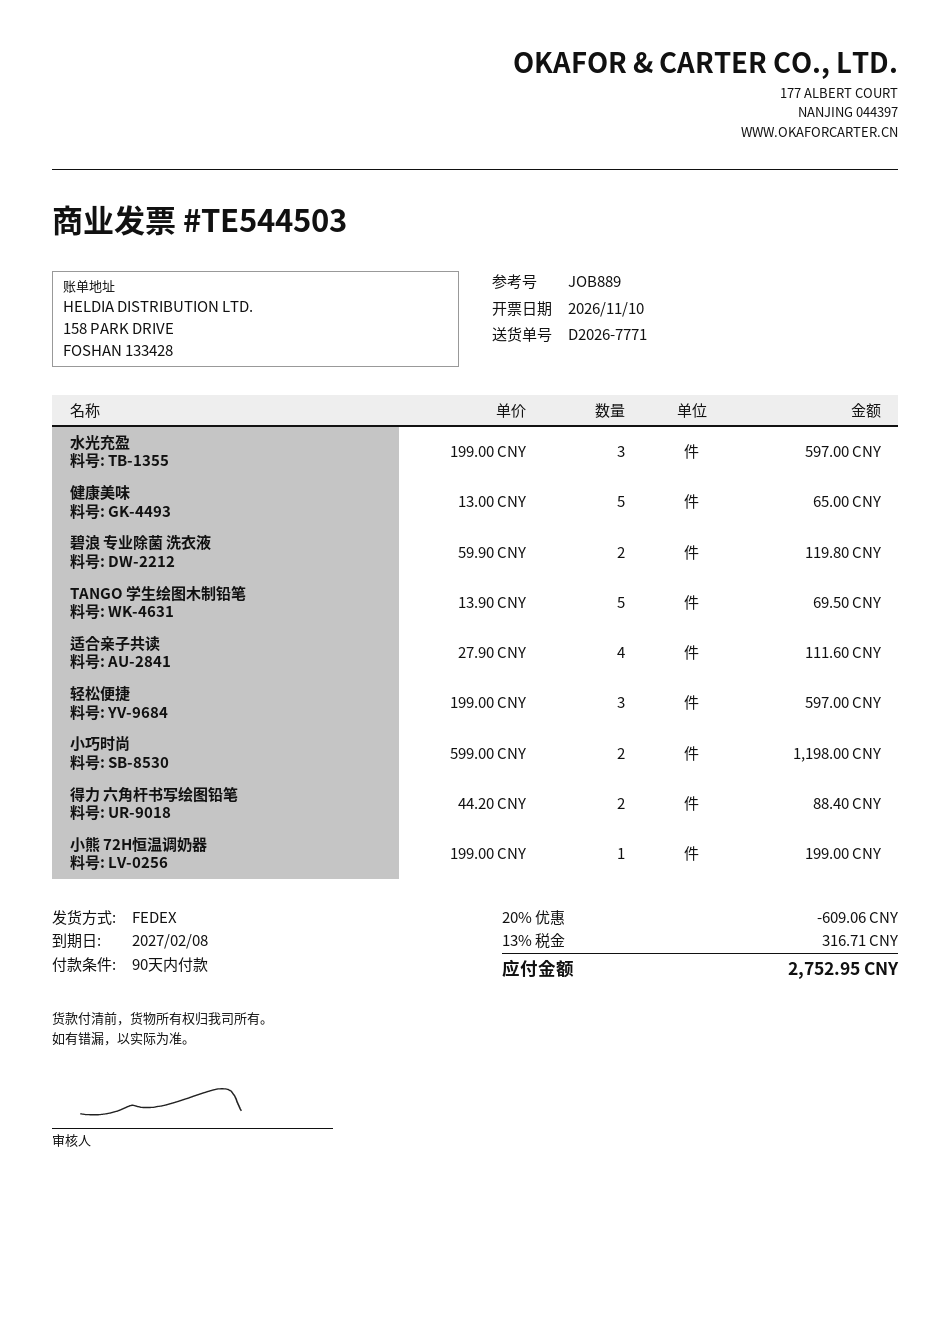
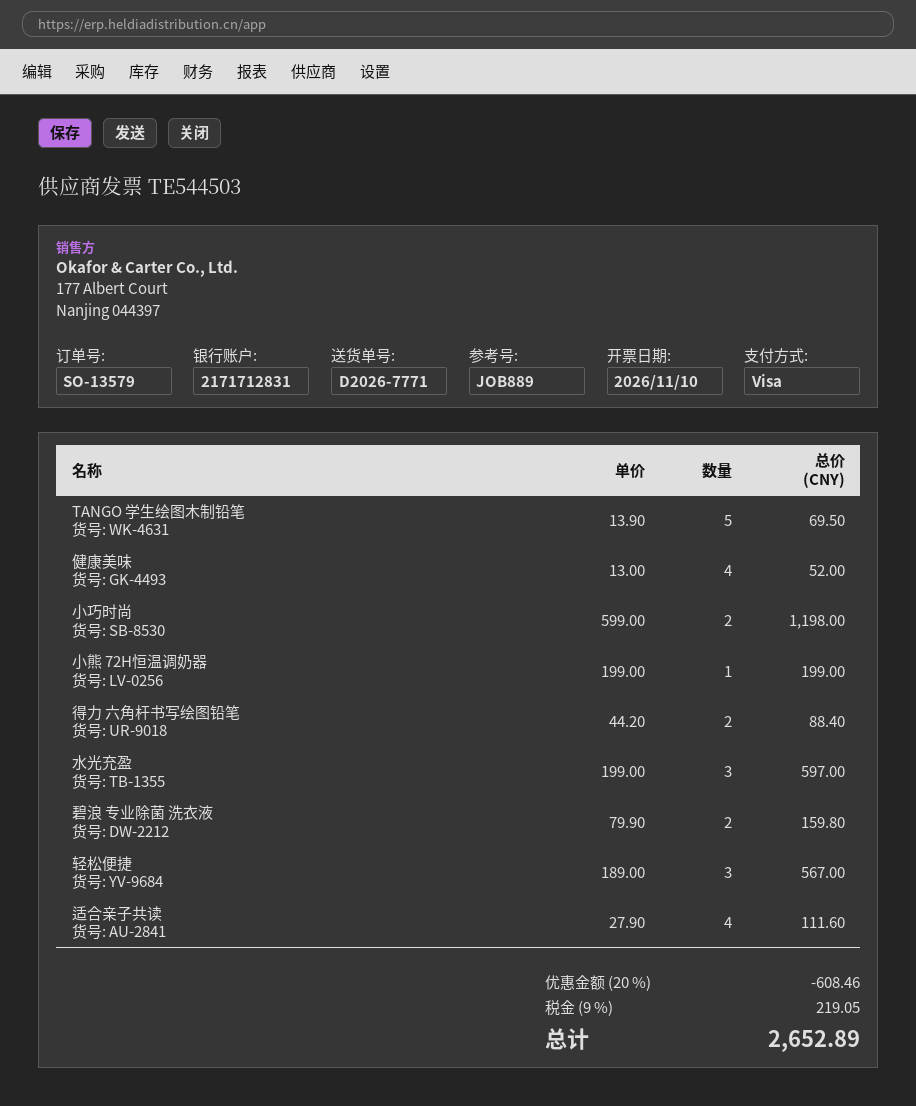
健康美味: 5 x 13.00 = 65.00 -> 4 x 13.00 = 52.00
碧浪 专业除菌 洗衣液: 2 x 59.90 = 119.80 -> 2 x 79.90 = 159.80
轻松便捷: 3 x 199.00 = 597.00 -> 3 x 189.00 = 567.00
discount: 20% = 609.06 -> 20% = 608.46
tax: 13% = 316.71 -> 9% = 219.05
total: 2752.95 -> 2652.89

